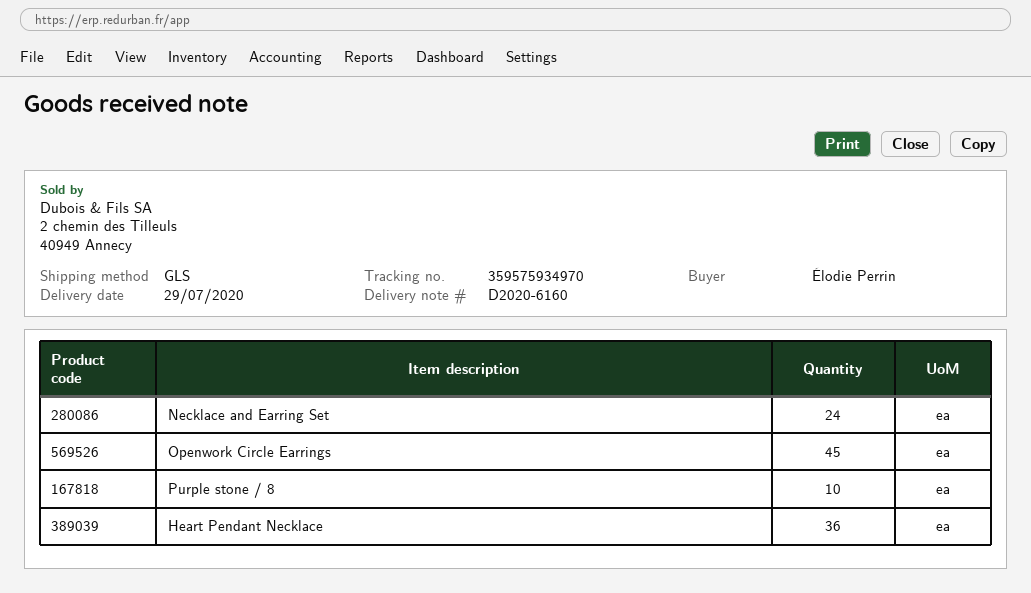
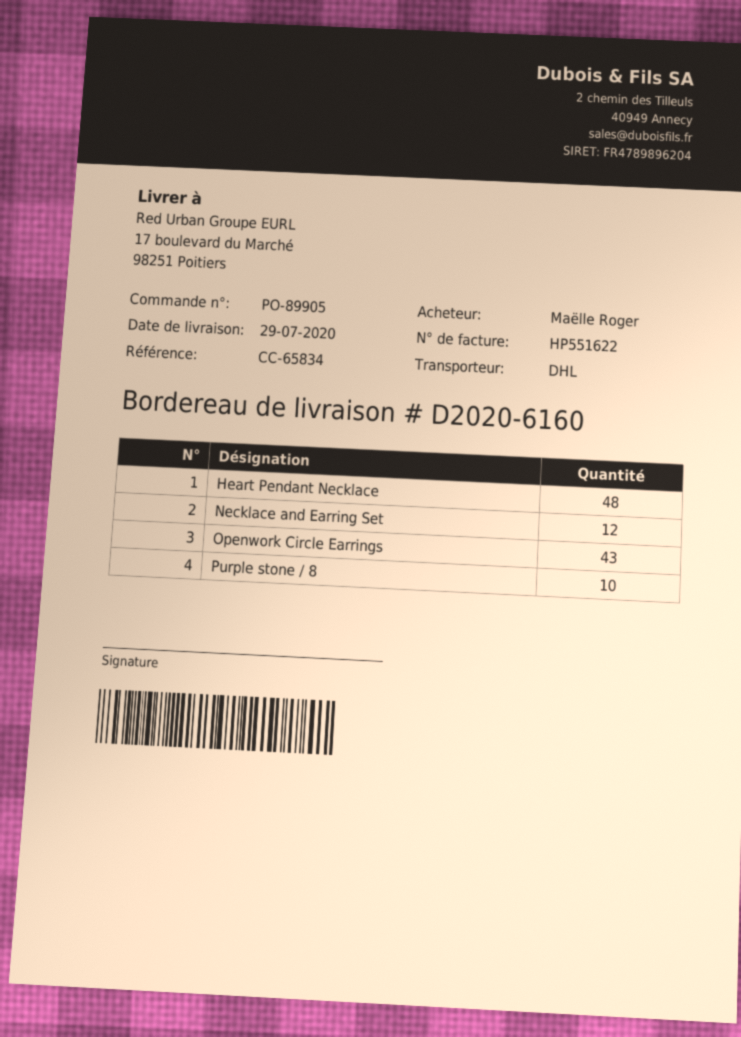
ordered by: Élodie Perrin -> Maëlle Roger
shipping method: GLS -> DHL
Necklace and Earring Set: 24 -> 12
Openwork Circle Earrings: 45 -> 43
Heart Pendant Necklace: 36 -> 48

